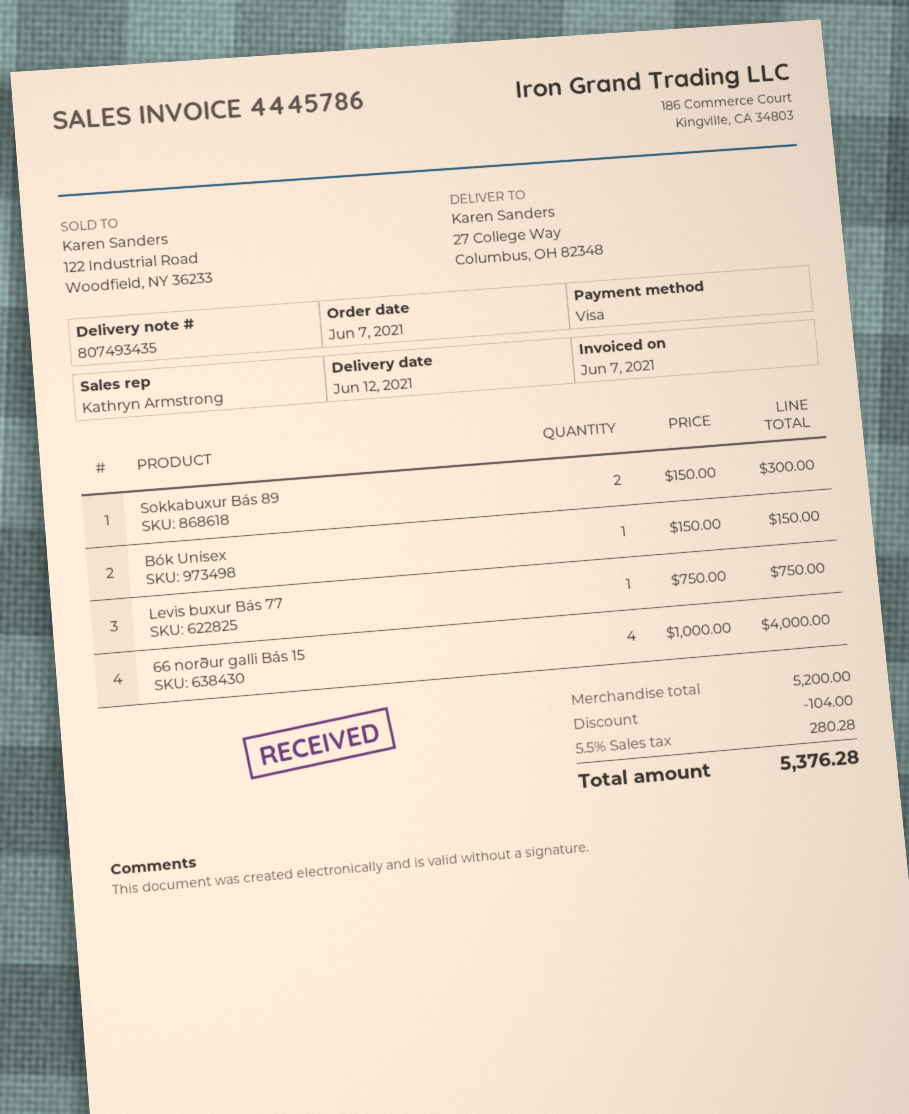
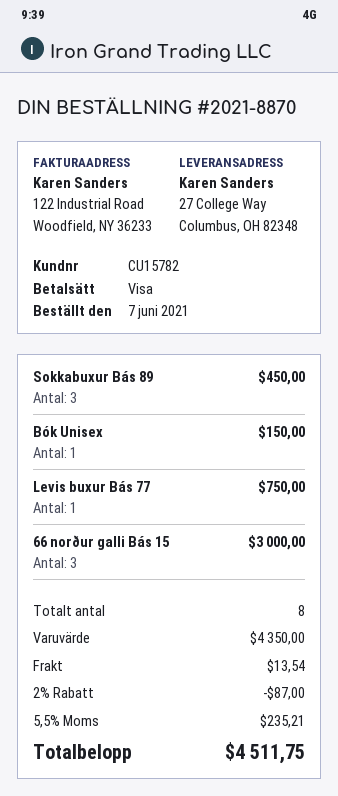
Sokkabuxur Bás 89: 2 for 300.00 -> 3 for 450.00
66 norður galli Bás 15: 4 for 4000.00 -> 3 for 3000.00
subtotal: 5200.00 -> 4350.00
discount: 104.00 -> 87.00
shipping: none -> 13.54
tax: 5.5% = 280.28 -> 5.5% = 235.21
total: 5376.28 -> 4511.75

